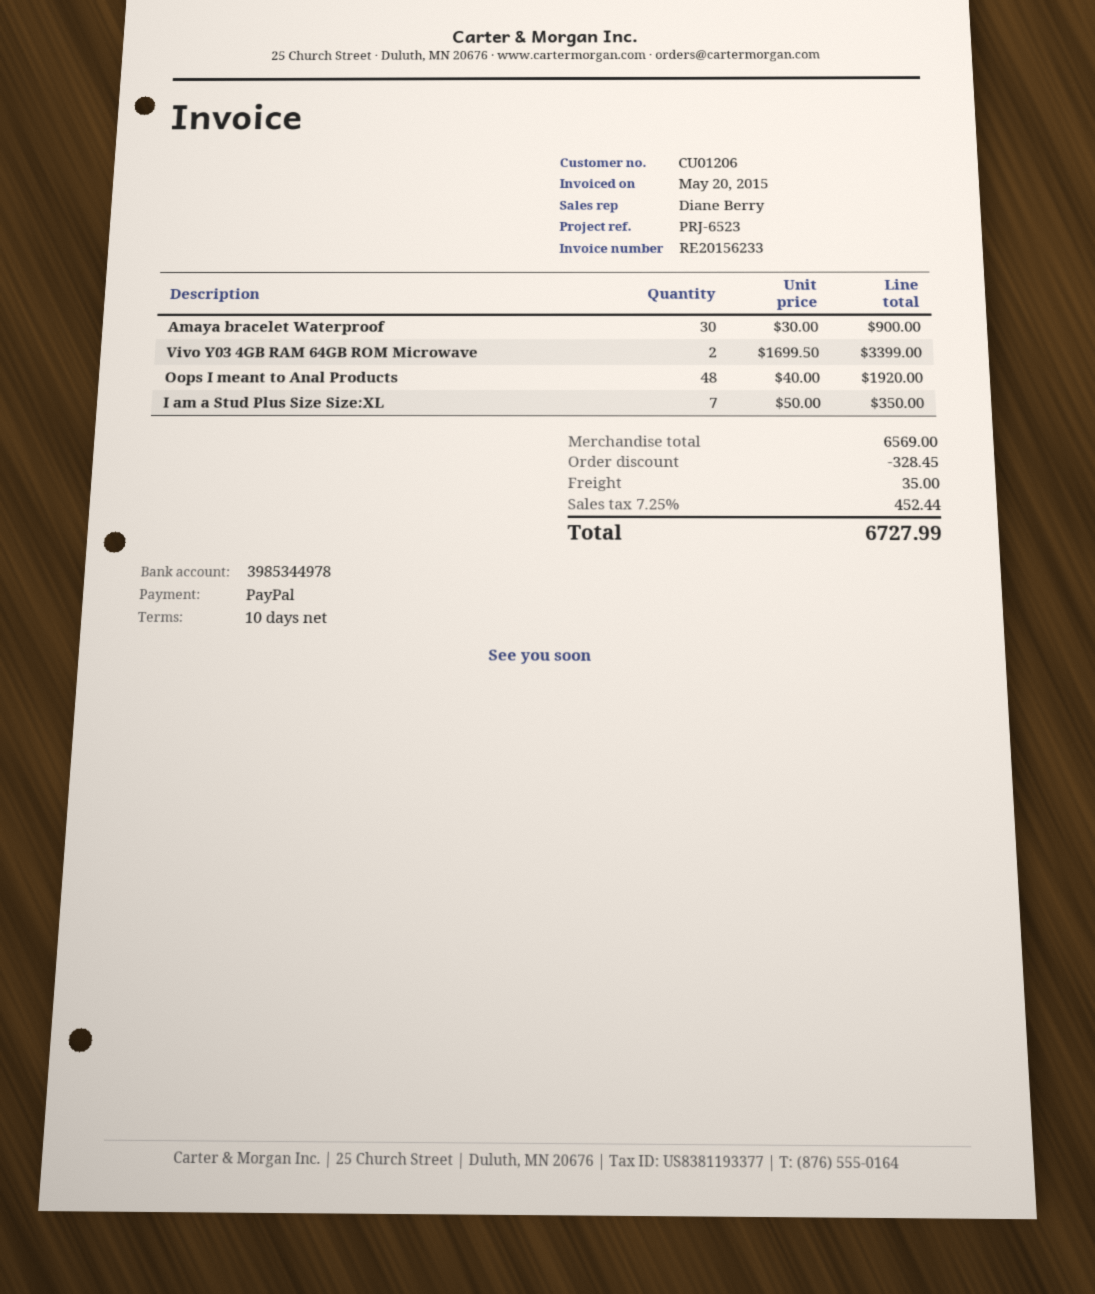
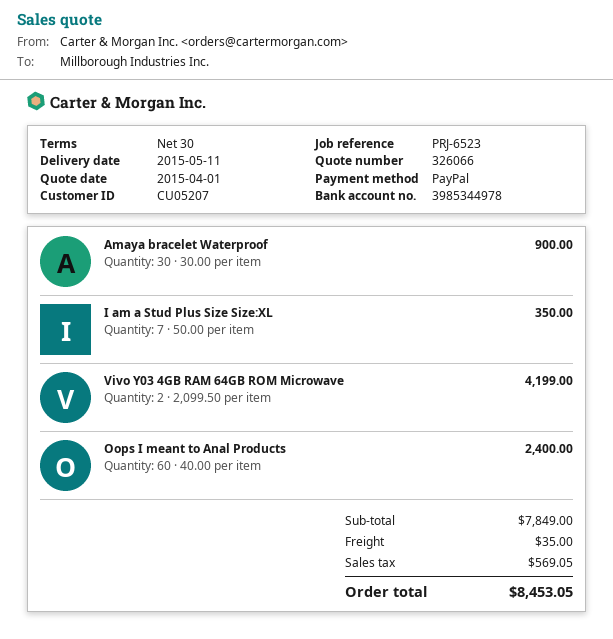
payment terms: 10 days -> 30 days
customer number: CU01206 -> CU05207
Vivo Y03 4GB RAM 64GB ROM Microwave: 2 x 1699.50 = 3399.00 -> 2 x 2099.50 = 4199.00
Oops I meant to Anal Products: 48 x 40.00 = 1920.00 -> 60 x 40.00 = 2400.00
subtotal: 6569.00 -> 7849.00
discount: 328.45 -> none
tax: 452.44 -> 569.05
total: 6727.99 -> 8453.05

